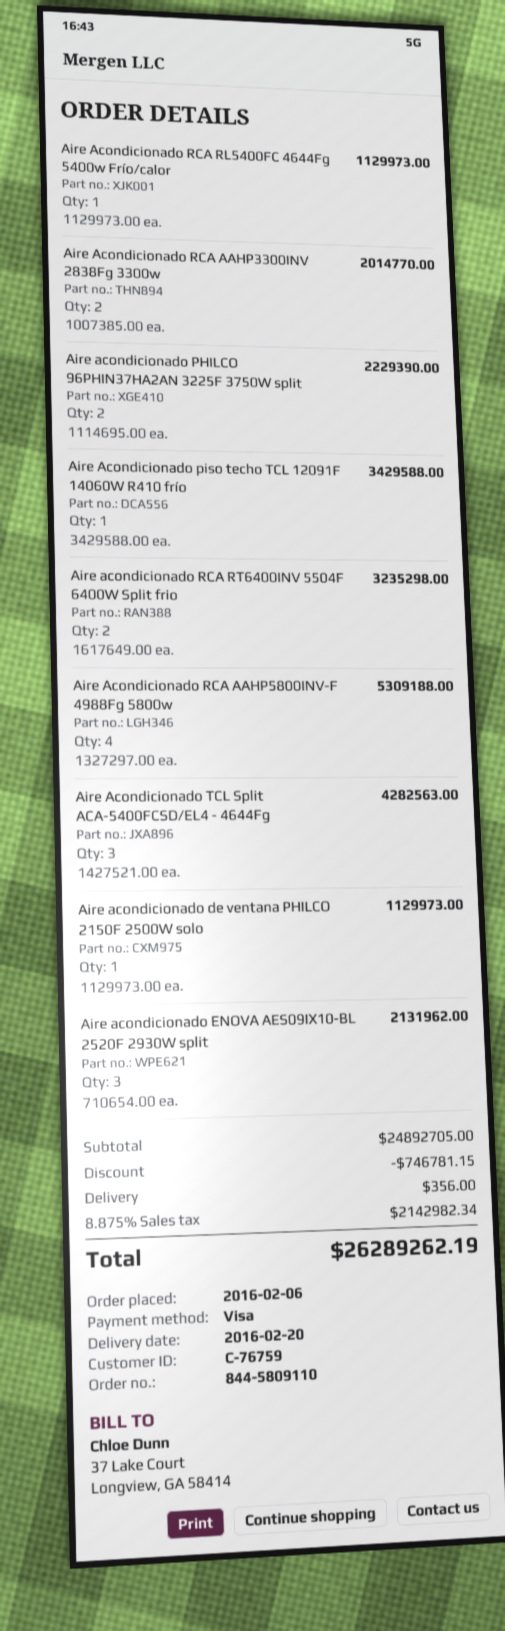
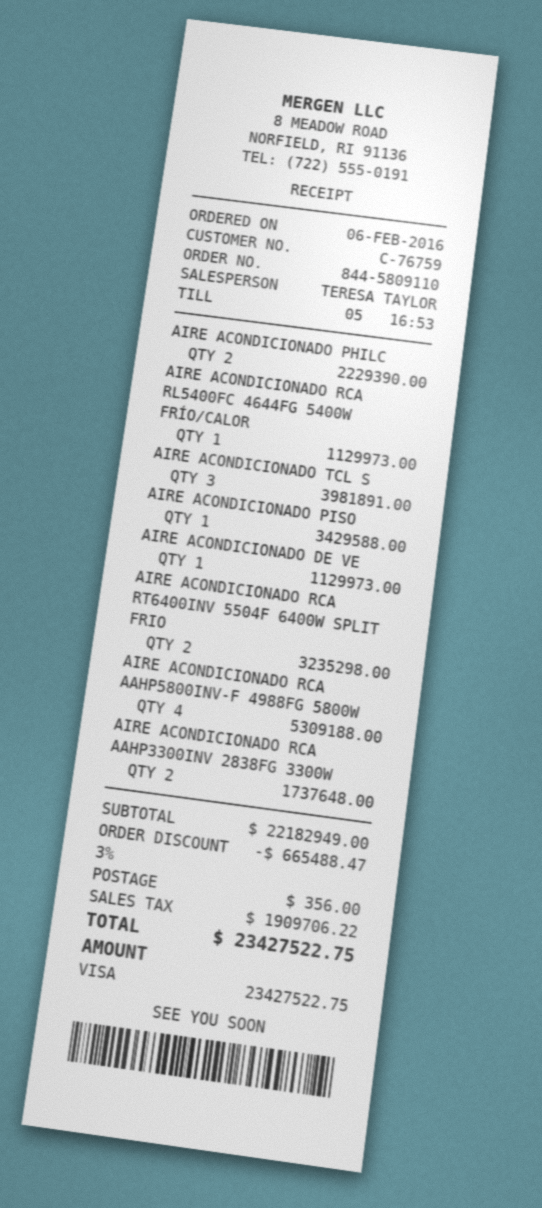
Aire Acondicionado RCA AAHP3300INV 2838Fg 3300w: 2 for 2014770.00 -> 2 for 1737648.00
Aire Acondicionado TCL Split ACA-5400FCSD/EL4 - 4644Fg: 3 for 4282563.00 -> 3 for 3981891.00
Aire acondicionado ENOVA AES09IX10-BL 2520F 2930W split: 3 for 2131962.00 -> none
subtotal: 24892705.00 -> 22182949.00
discount: 746781.15 -> 665488.47
tax: 2142982.34 -> 1909706.22
total: 26289262.19 -> 23427522.75

